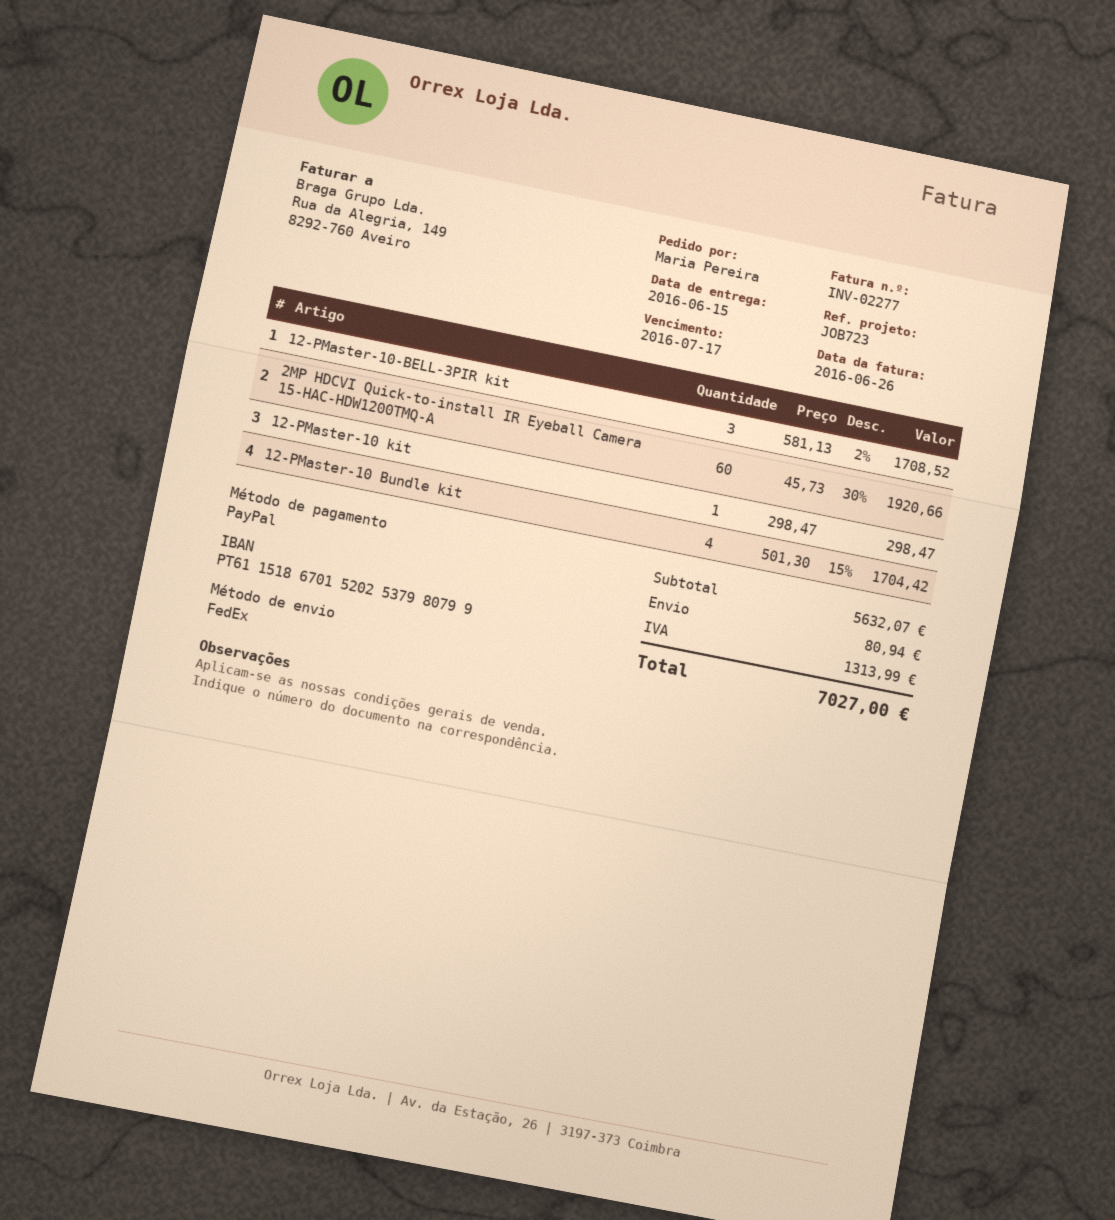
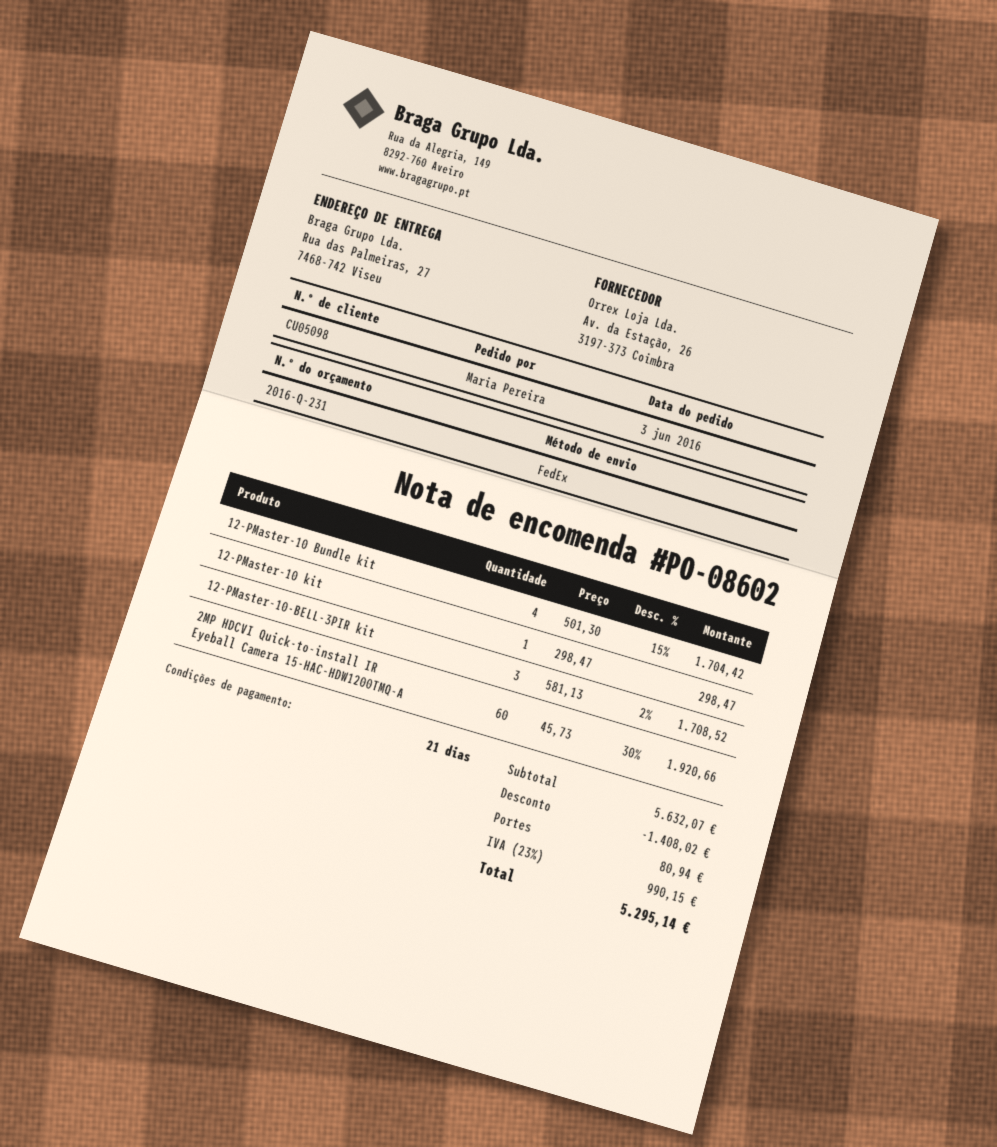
discount: none -> 1408.02
tax: 1313.99 -> 990.15
total: 7027.00 -> 5295.14

